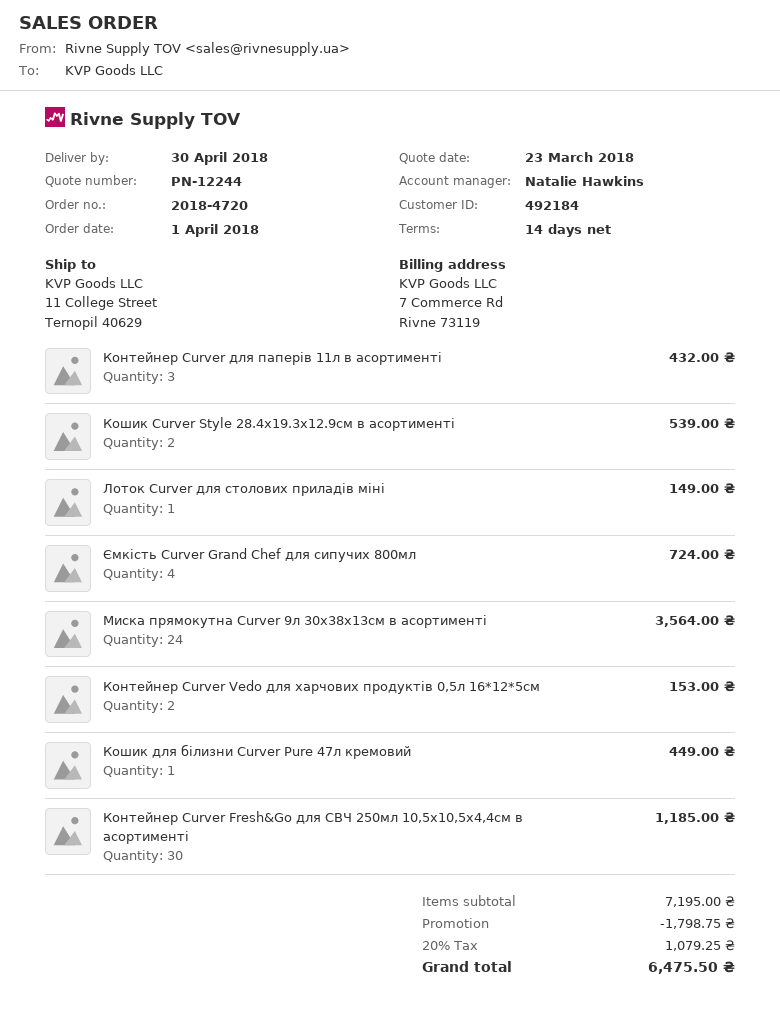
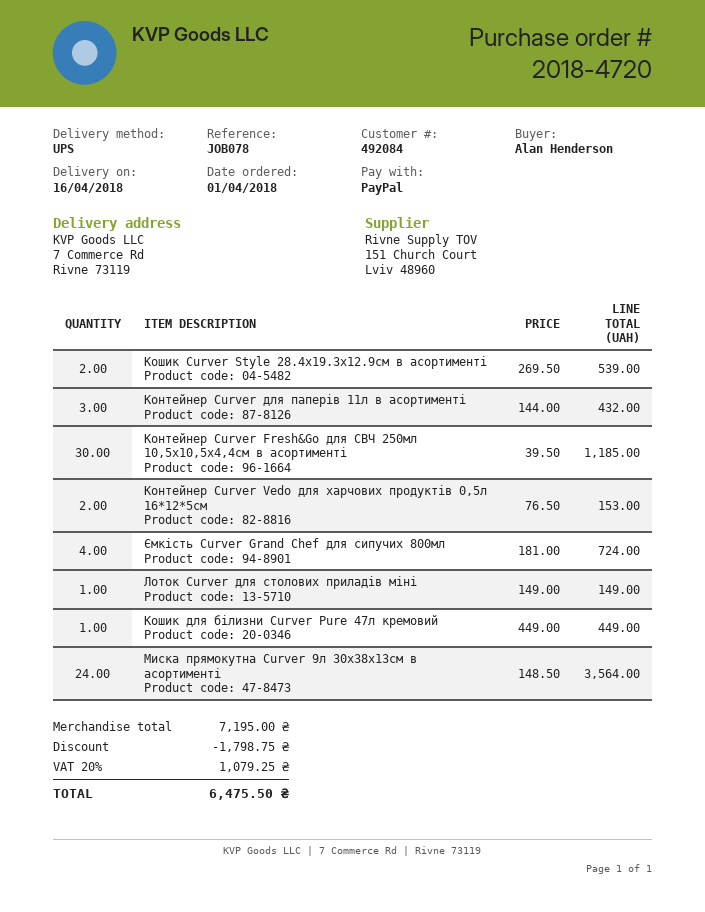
delivery date: 2018-04-30 -> 2018-04-16
customer number: 492184 -> 492084
ship to: 11 College Street, Ternopil 40629 -> 7 Commerce Rd, Rivne 73119

